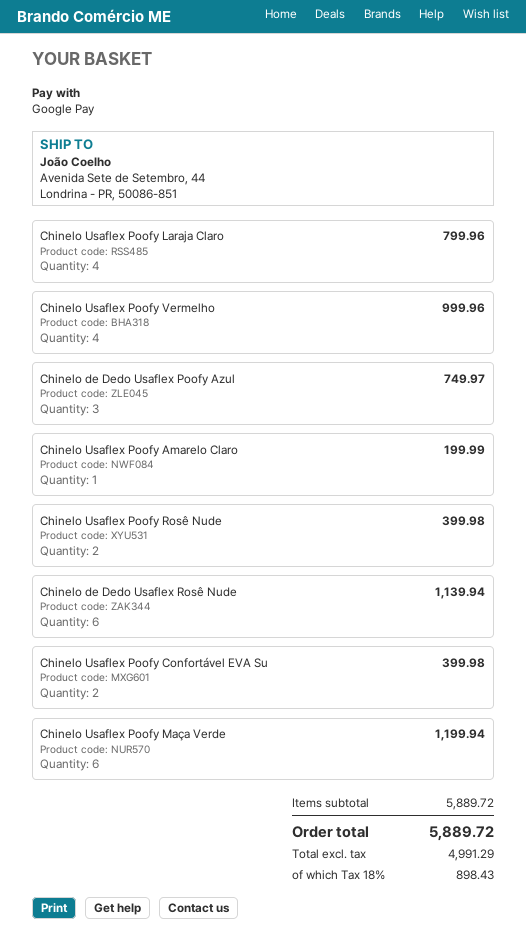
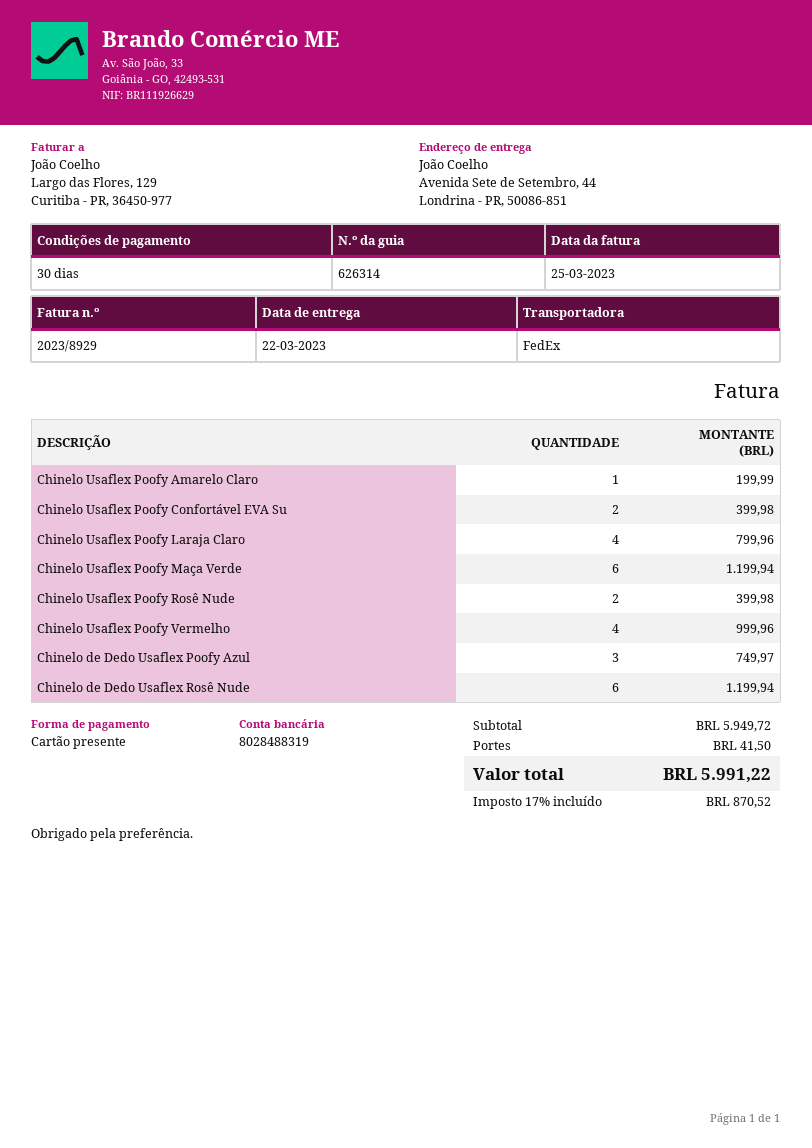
payment method: Google Pay -> gift card
Chinelo de Dedo Usaflex Rosê Nude: 6 for 1139.94 -> 6 for 1199.94
subtotal: 5889.72 -> 5949.72
shipping: none -> 41.50
tax: 18% = 898.43 -> 17% = 870.52
total: 5889.72 -> 5991.22

